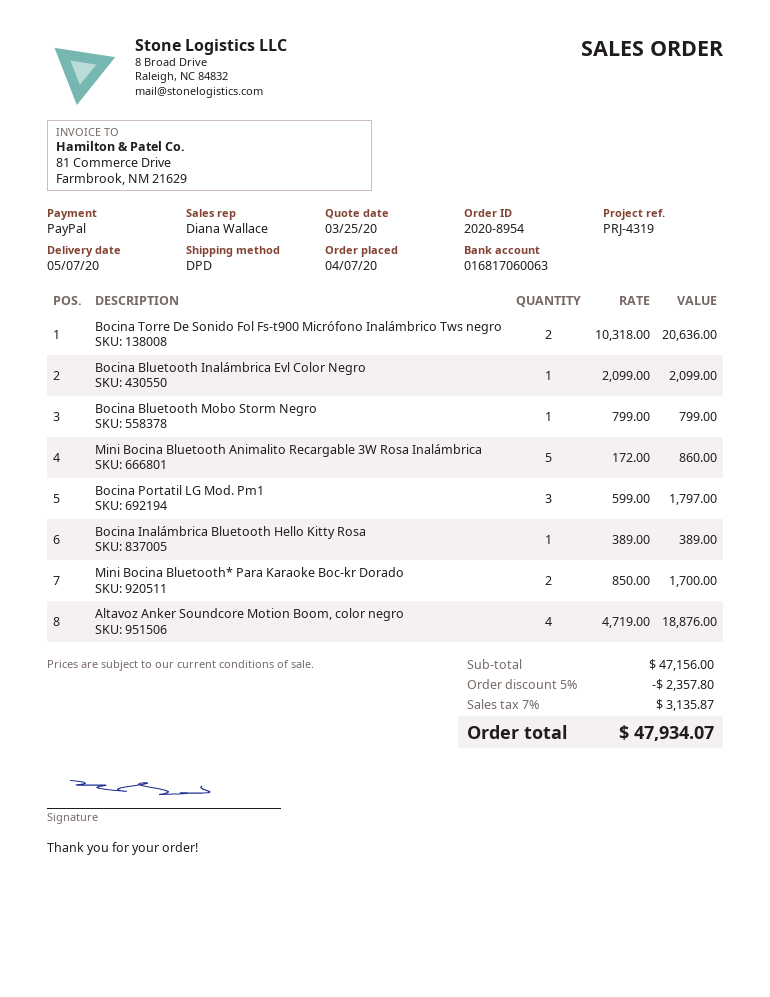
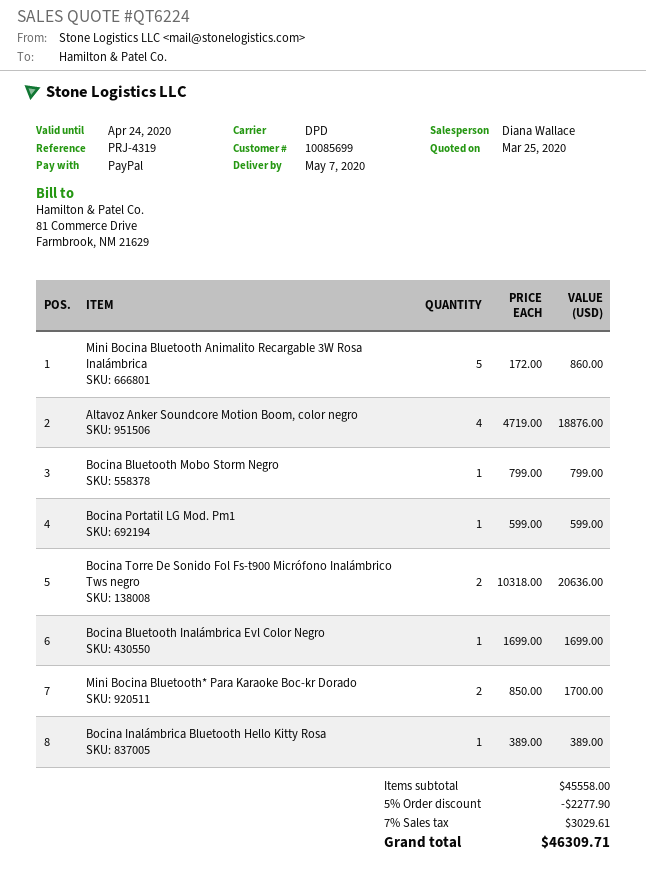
Bocina Bluetooth Inalámbrica Evl Color Negro: 1 x 2099.00 = 2099.00 -> 1 x 1699.00 = 1699.00
Bocina Portatil LG Mod. Pm1: 3 x 599.00 = 1797.00 -> 1 x 599.00 = 599.00
subtotal: 47156.00 -> 45558.00
discount: 5% = 2357.80 -> 5% = 2277.90
tax: 7% = 3135.87 -> 7% = 3029.61
total: 47934.07 -> 46309.71

